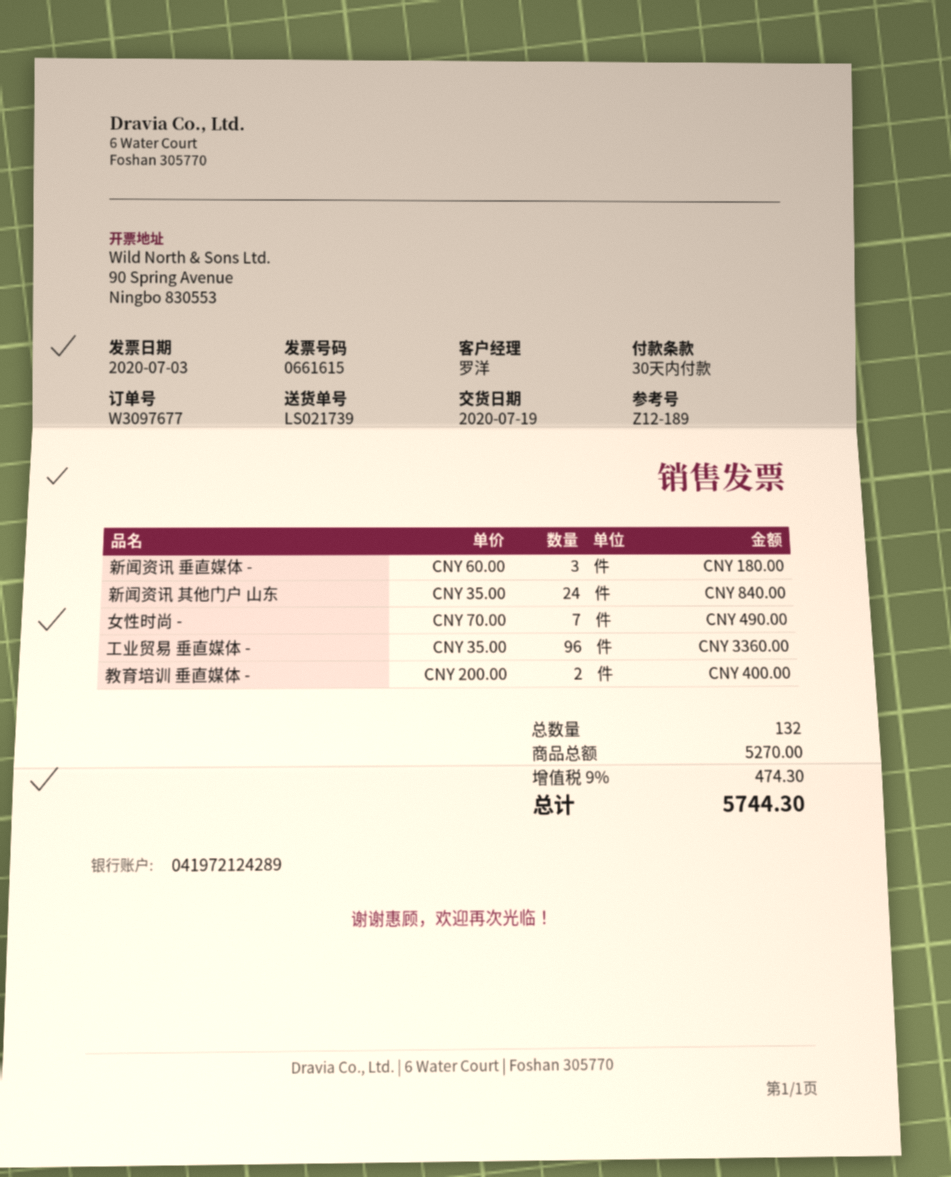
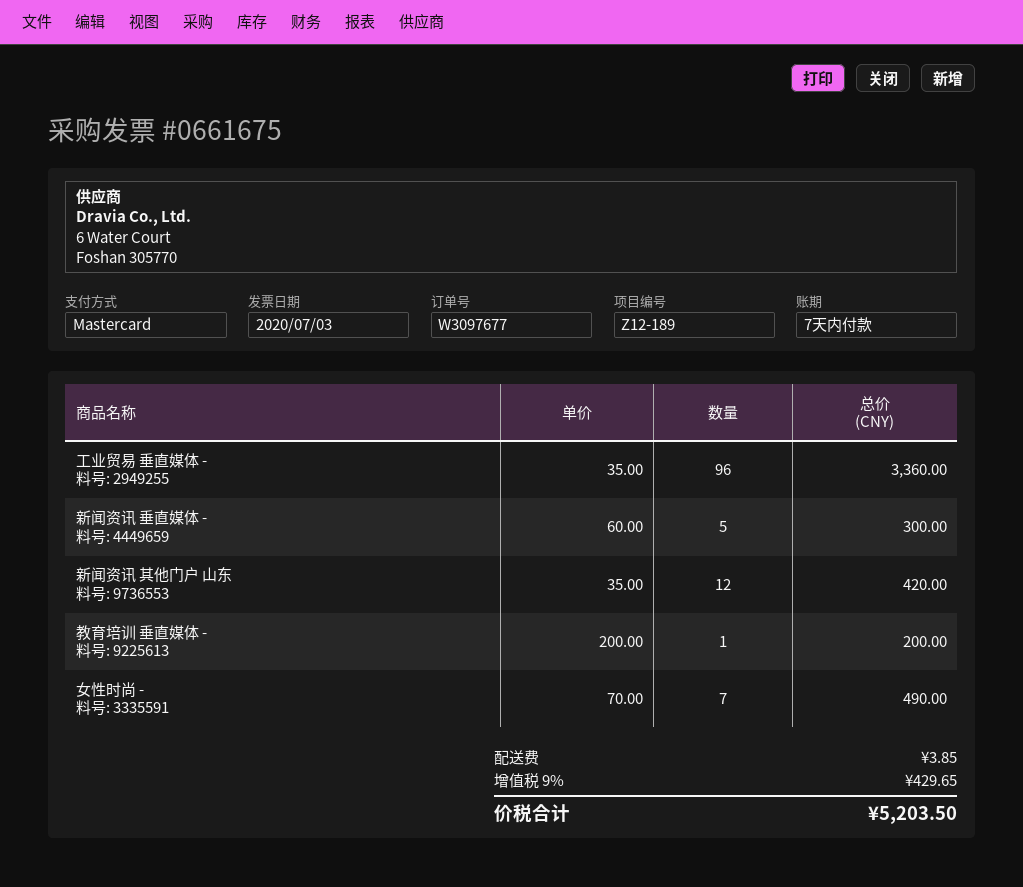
invoice number: 0661615 -> 0661675
payment terms: 30 days -> 7 days
新闻资讯 垂直媒体 -: 3 x 60.00 = 180.00 -> 5 x 60.00 = 300.00
新闻资讯 其他门户 山东: 24 x 35.00 = 840.00 -> 12 x 35.00 = 420.00
教育培训 垂直媒体 -: 2 x 200.00 = 400.00 -> 1 x 200.00 = 200.00
shipping: none -> 3.85
tax: 9% = 474.30 -> 9% = 429.65
total: 5744.30 -> 5203.50

